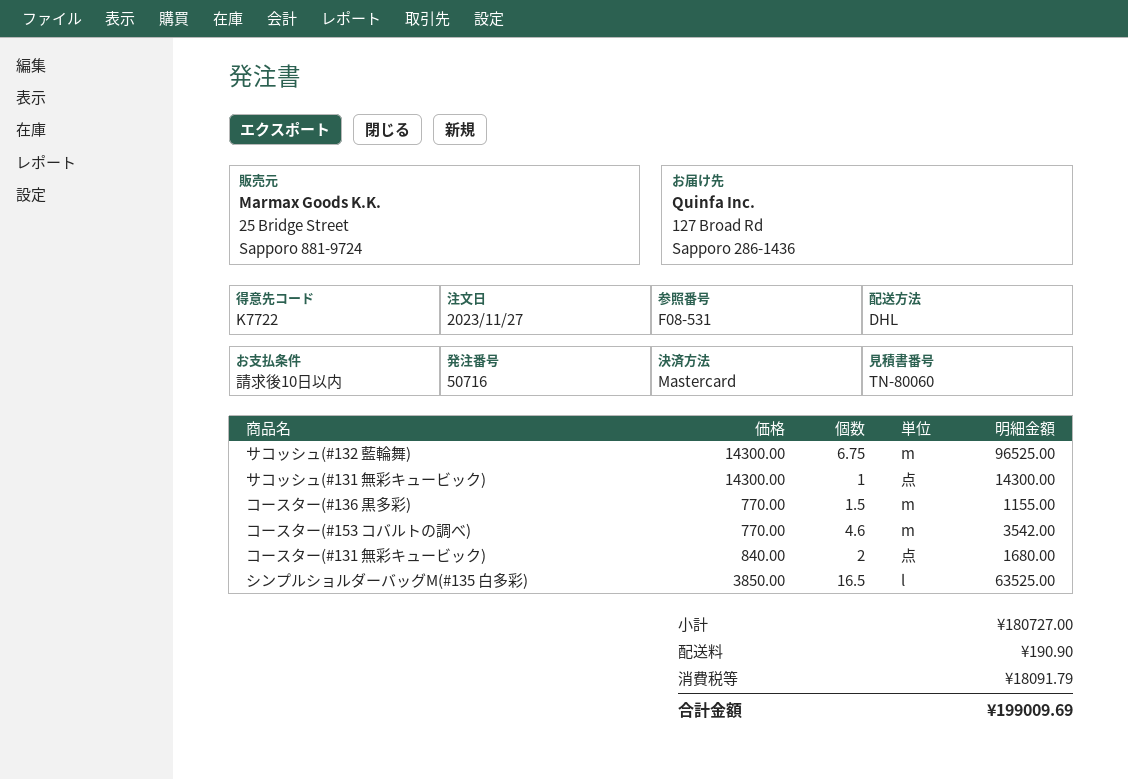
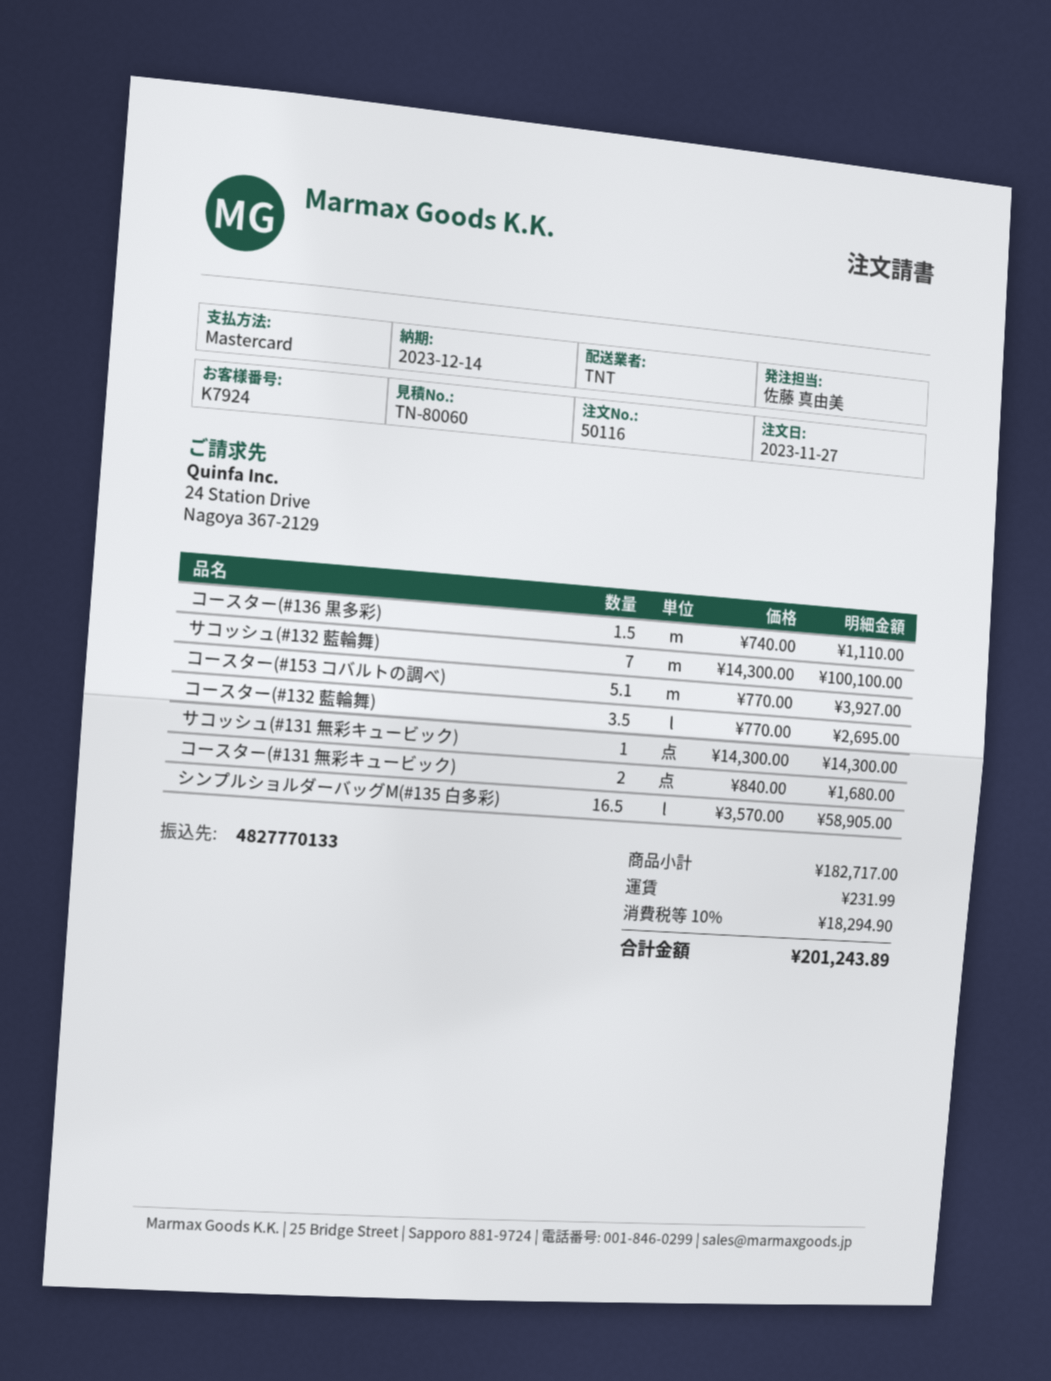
order number: 50716 -> 50116
customer number: K7722 -> K7924
shipping method: DHL -> TNT
サコッシュ(#132 藍輪舞): 6.75 x 14300.00 = 96525.00 -> 7 x 14300.00 = 100100.00
コースター(#136 黒多彩): 1.5 x 770.00 = 1155.00 -> 1.5 x 740.00 = 1110.00
コースター(#153 コバルトの調べ): 4.6 x 770.00 = 3542.00 -> 5.1 x 770.00 = 3927.00
シンプルショルダーバッグM(#135 白多彩): 16.5 x 3850.00 = 63525.00 -> 16.5 x 3570.00 = 58905.00
コースター(#132 藍輪舞): none -> 3.5 x 770.00 = 2695.00
subtotal: 180727.00 -> 182717.00
shipping: 190.90 -> 231.99
tax: 18091.79 -> 18294.90
total: 199009.69 -> 201243.89

